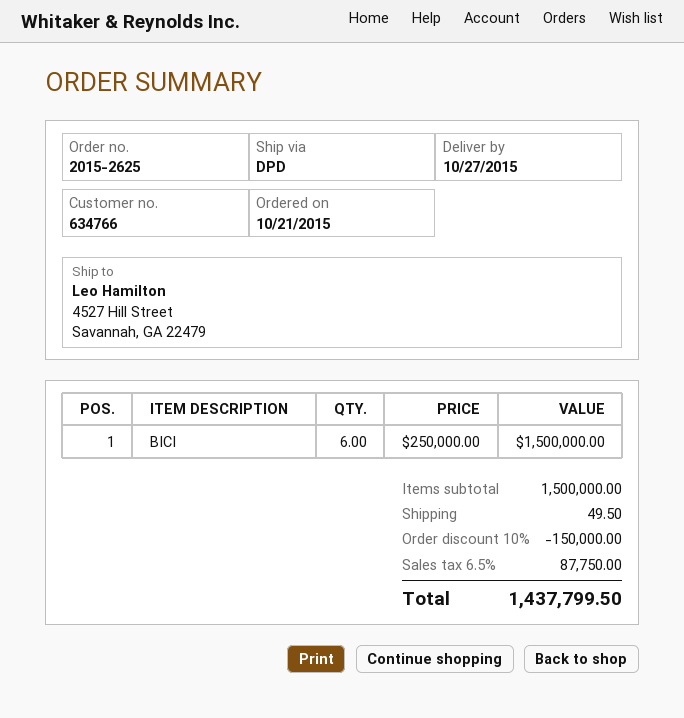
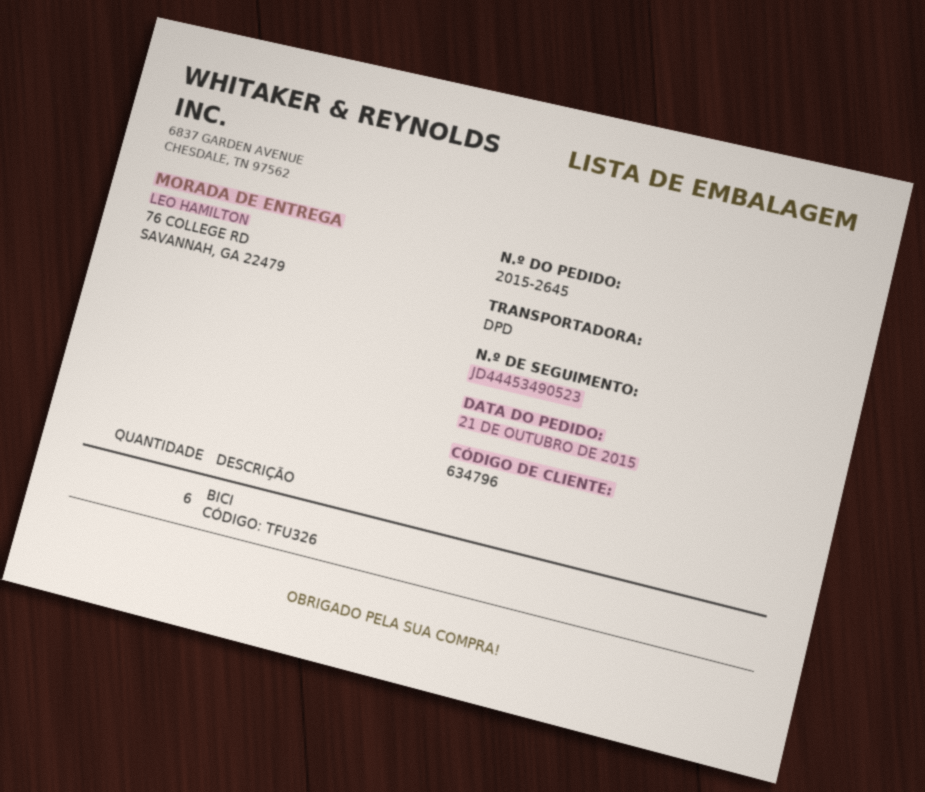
order number: 2015-2625 -> 2015-2645
customer number: 634766 -> 634796
ship to: 4527 Hill Street, Savannah, GA 22479 -> 76 COLLEGE RD, SAVANNAH, GA 22479

